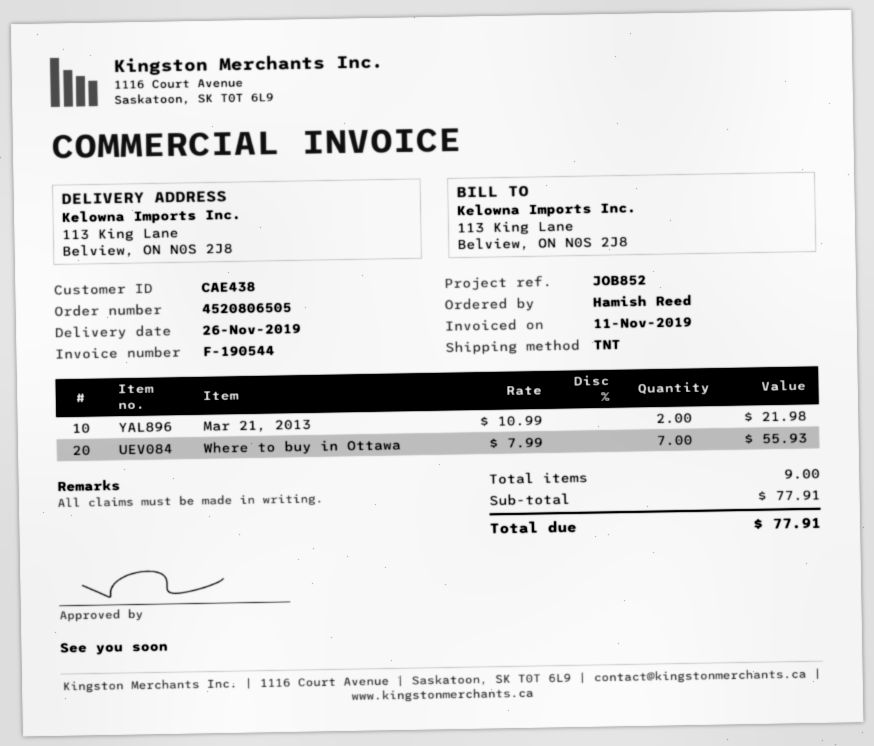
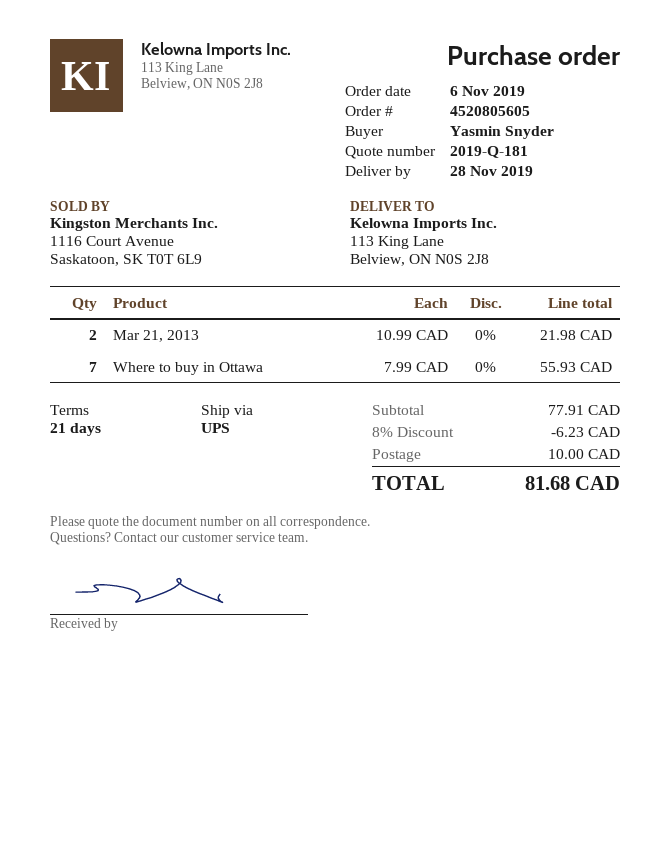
order number: 4520806505 -> 4520805605
delivery date: 2019-11-26 -> 2019-11-28
ordered by: Hamish Reed -> Yasmin Snyder
shipping method: TNT -> UPS
discount: none -> 8% = 6.23
shipping: none -> 10.00
total: 77.91 -> 81.68

